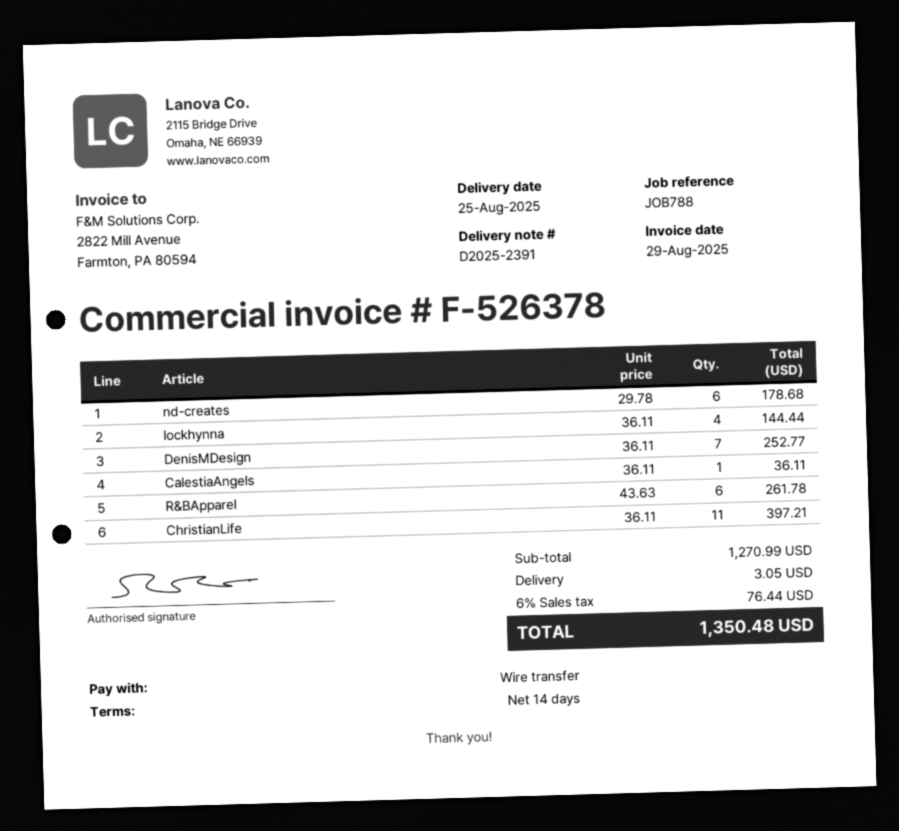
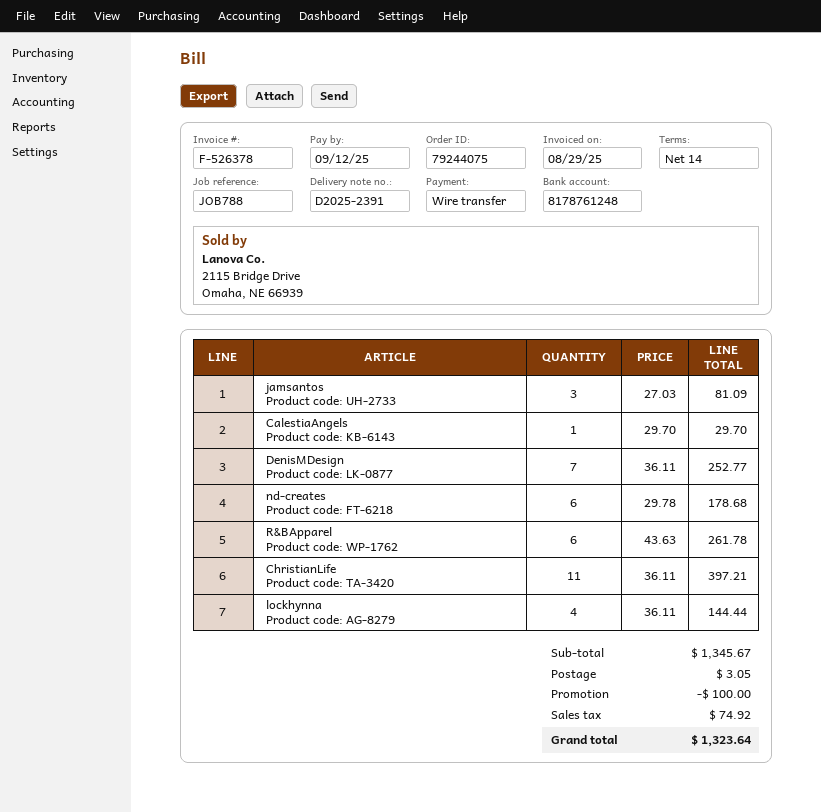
CalestiaAngels: 1 x 36.11 = 36.11 -> 1 x 29.70 = 29.70
jamsantos: none -> 3 x 27.03 = 81.09
subtotal: 1270.99 -> 1345.67
discount: none -> 100.00
tax: 76.44 -> 74.92
total: 1350.48 -> 1323.64

